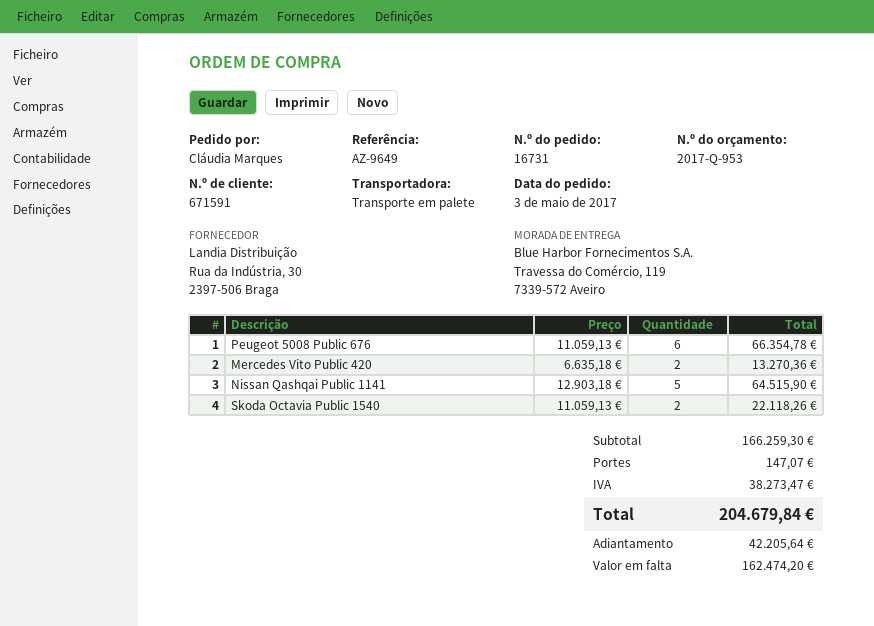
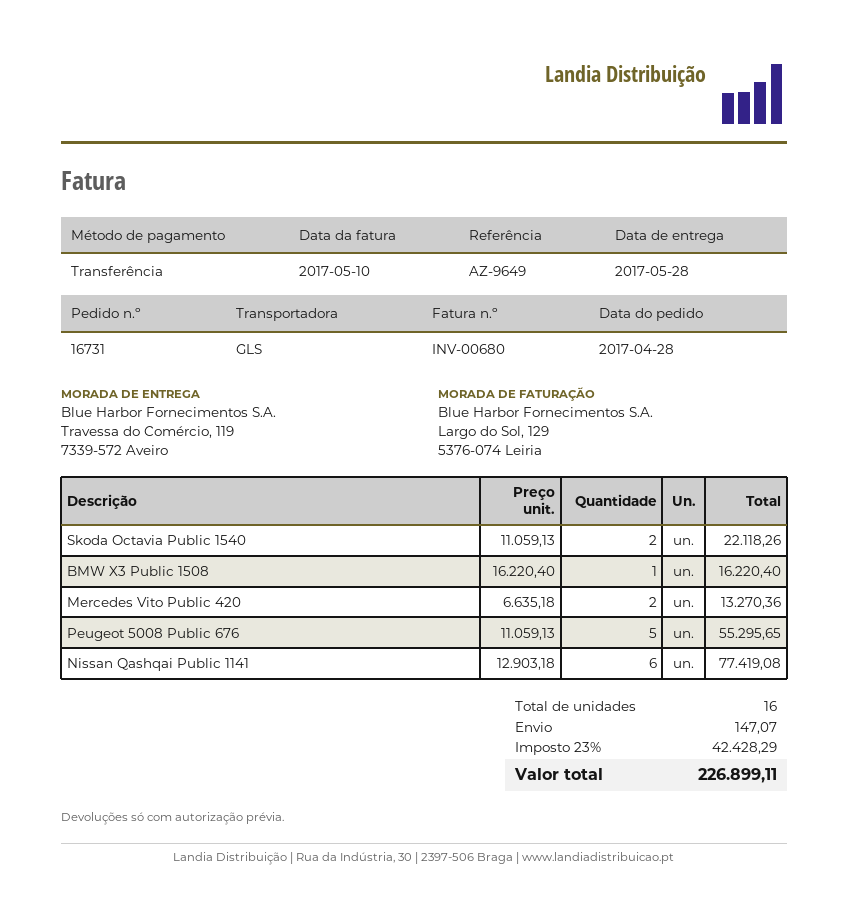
order date: 2017-05-03 -> 2017-04-28
shipping method: pallet freight -> GLS
Peugeot 5008 Public 676: 6 x 11059.13 = 66354.78 -> 5 x 11059.13 = 55295.65
Nissan Qashqai Public 1141: 5 x 12903.18 = 64515.90 -> 6 x 12903.18 = 77419.08
BMW X3 Public 1508: none -> 1 x 16220.40 = 16220.40
tax: 38273.47 -> 42428.29
total: 204679.84 -> 226899.11

